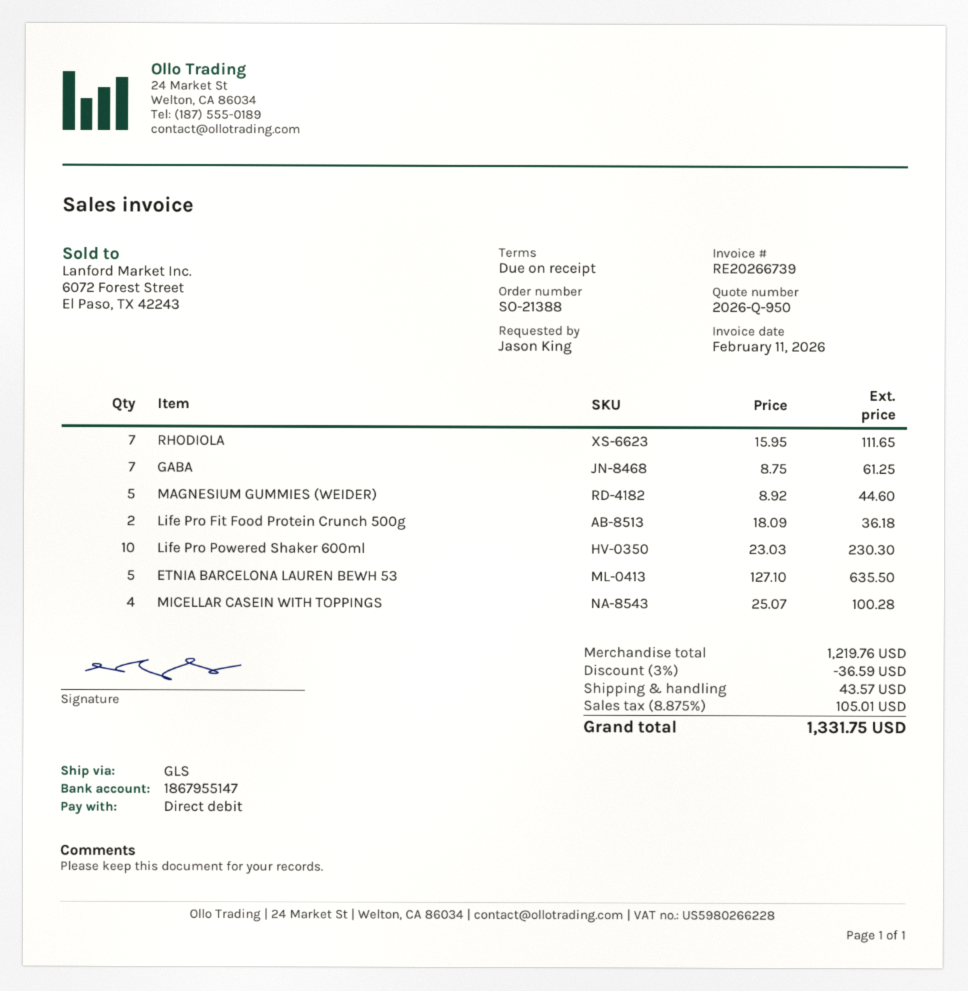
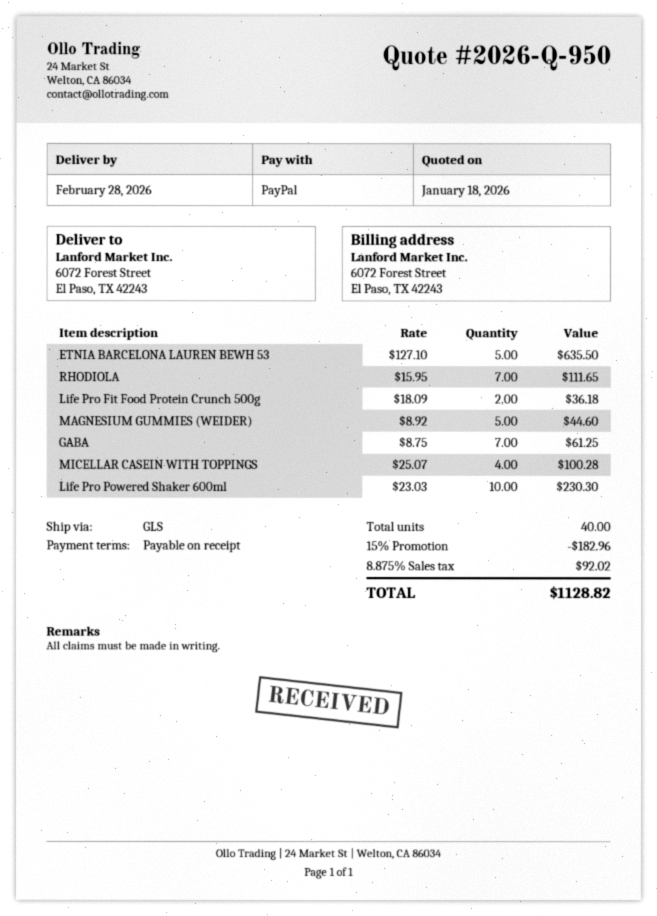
payment method: direct debit -> PayPal
discount: 3% = 36.59 -> 15% = 182.96
shipping: 43.57 -> none
tax: 8.875% = 105.01 -> 8.875% = 92.02
total: 1331.75 -> 1128.82

